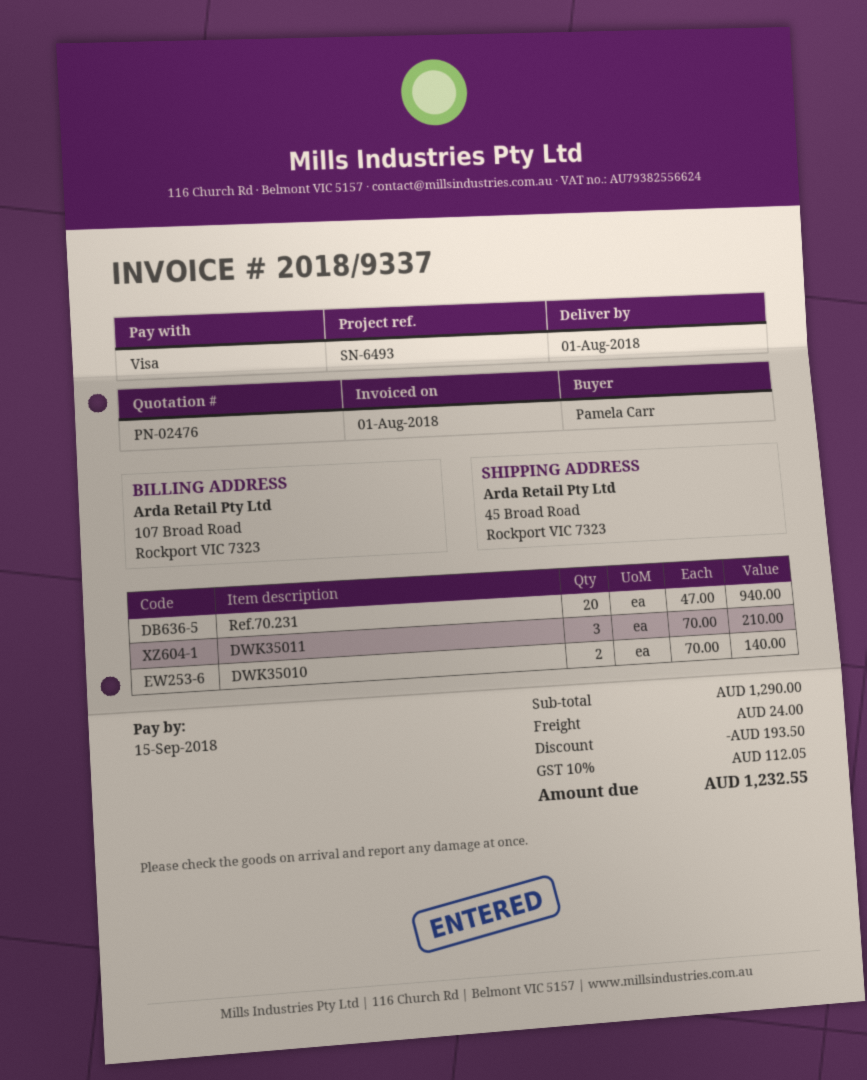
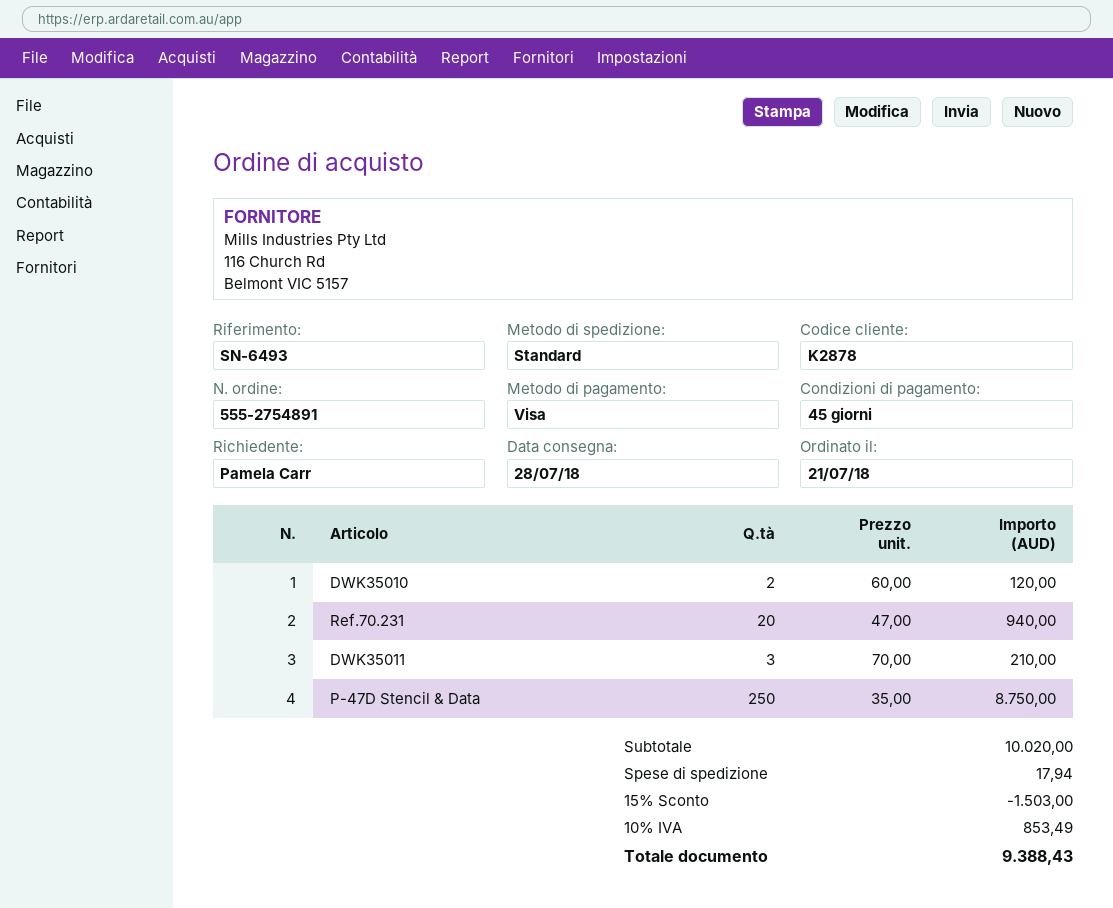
delivery date: 2018-08-01 -> 2018-07-28
DWK35010: 2 x 70.00 = 140.00 -> 2 x 60.00 = 120.00
P-47D Stencil & Data: none -> 250 x 35.00 = 8750.00
subtotal: 1290.00 -> 10020.00
discount: 193.50 -> 1503.00
shipping: 24.00 -> 17.94
tax: 10% = 112.05 -> 10% = 853.49
total: 1232.55 -> 9388.43

